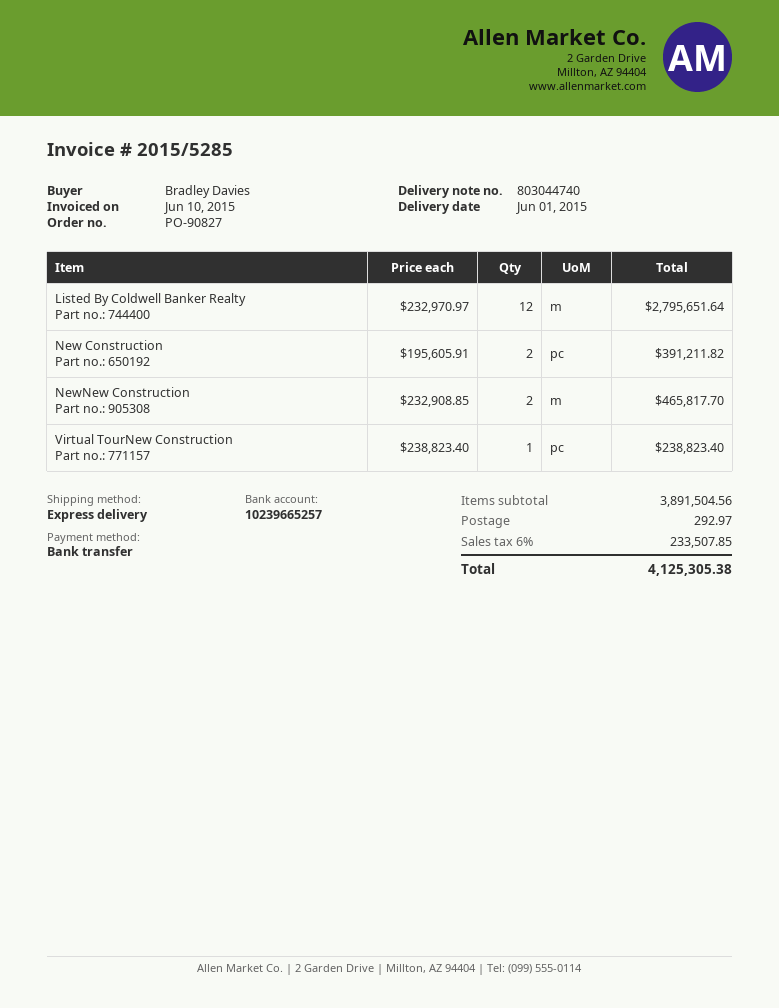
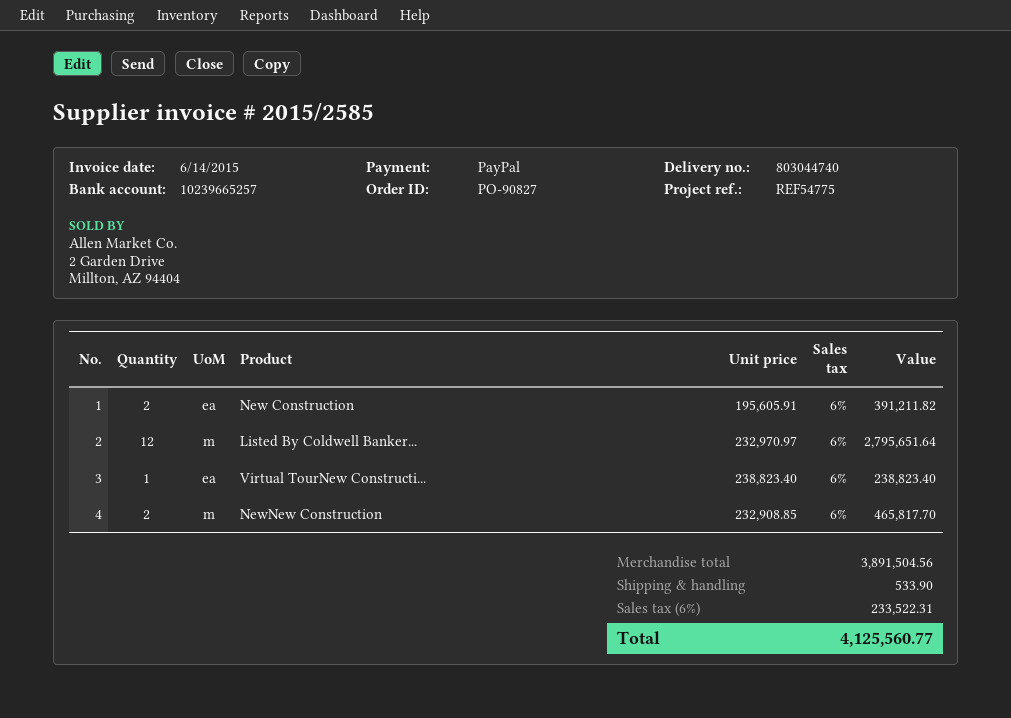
invoice number: 2015/5285 -> 2015/2585
invoice date: 2015-06-10 -> 2015-06-14
payment method: bank transfer -> PayPal
shipping: 292.97 -> 533.90
tax: 6% = 233507.85 -> 6% = 233522.31
total: 4125305.38 -> 4125560.77

